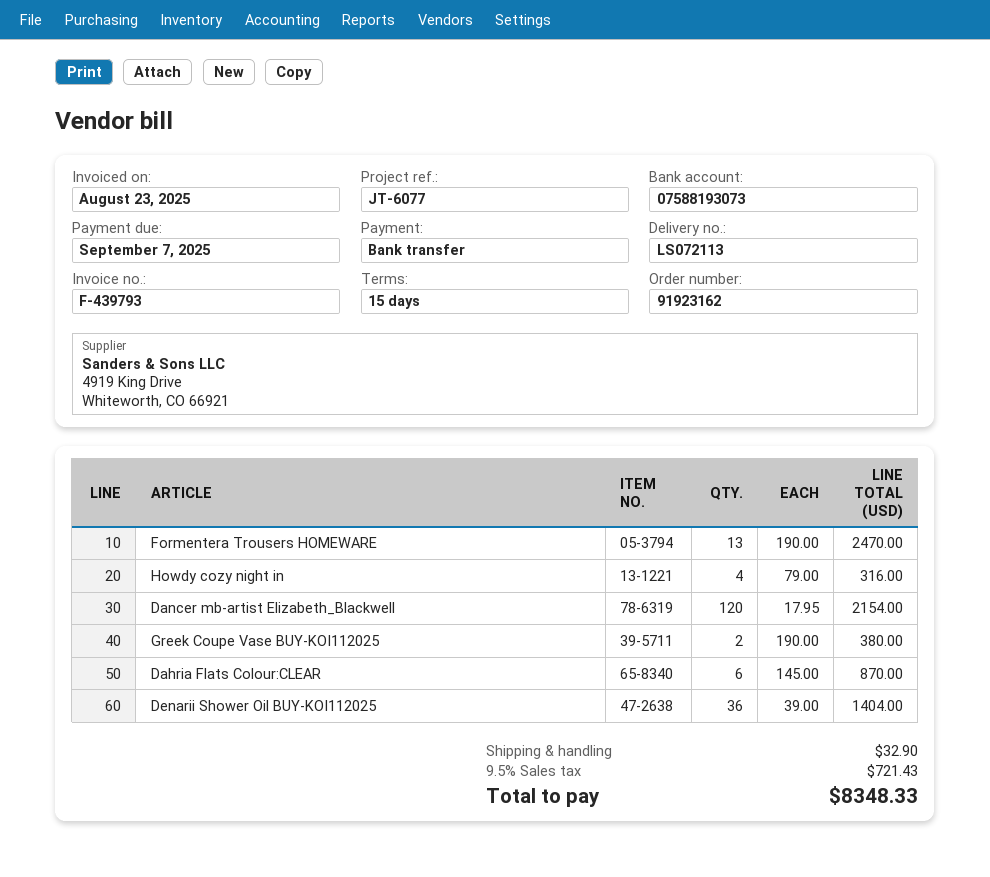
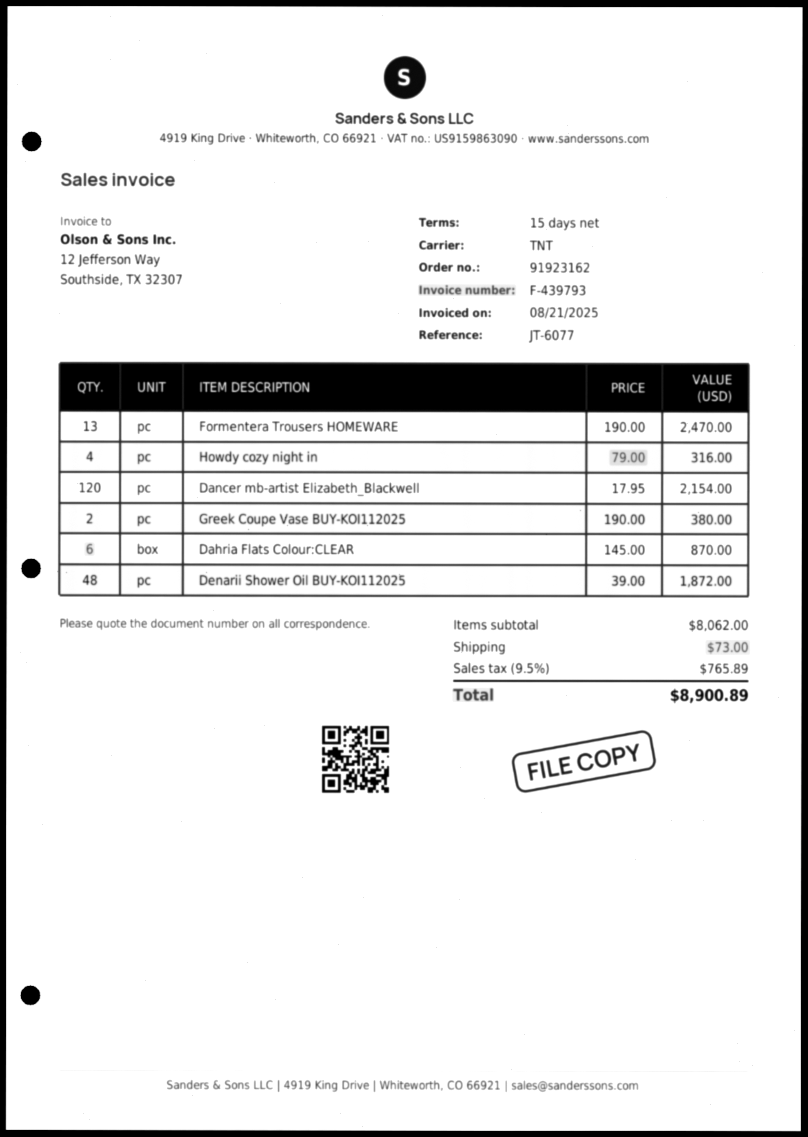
invoice date: 2025-08-23 -> 2025-08-21
Denarii Shower Oil BUY-KOI112025: 36 x 39.00 = 1404.00 -> 48 x 39.00 = 1872.00
shipping: 32.90 -> 73.00
tax: 9.5% = 721.43 -> 9.5% = 765.89
total: 8348.33 -> 8900.89

